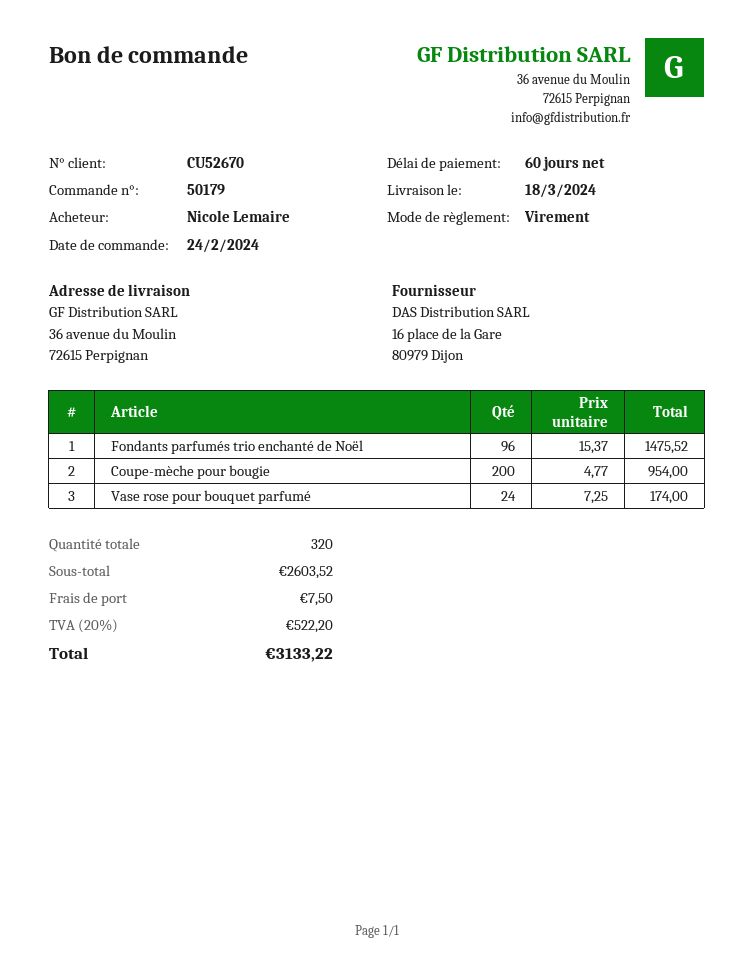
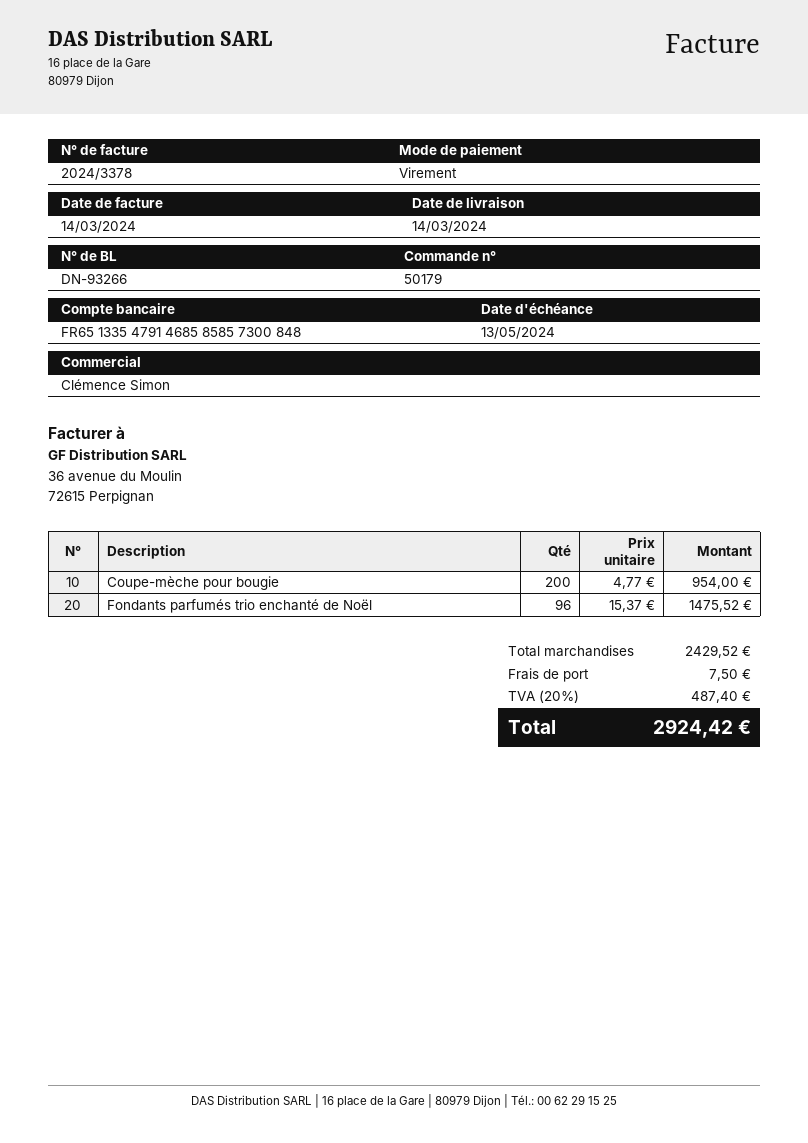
delivery date: 2024-03-18 -> 2024-03-14
Vase rose pour bouquet parfumé: 24 x 7.25 = 174.00 -> none
subtotal: 2603.52 -> 2429.52
tax: 20% = 522.20 -> 20% = 487.40
total: 3133.22 -> 2924.42

